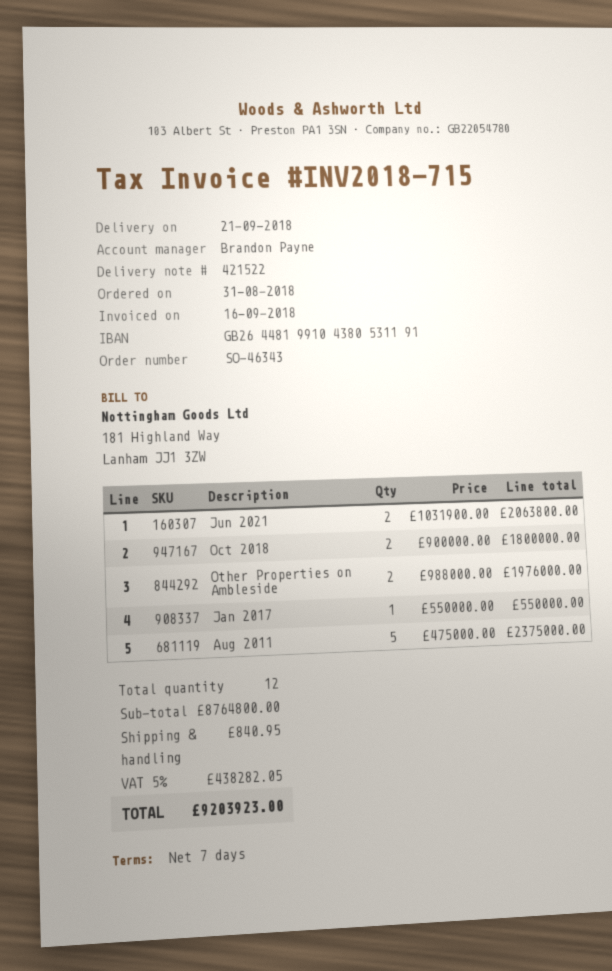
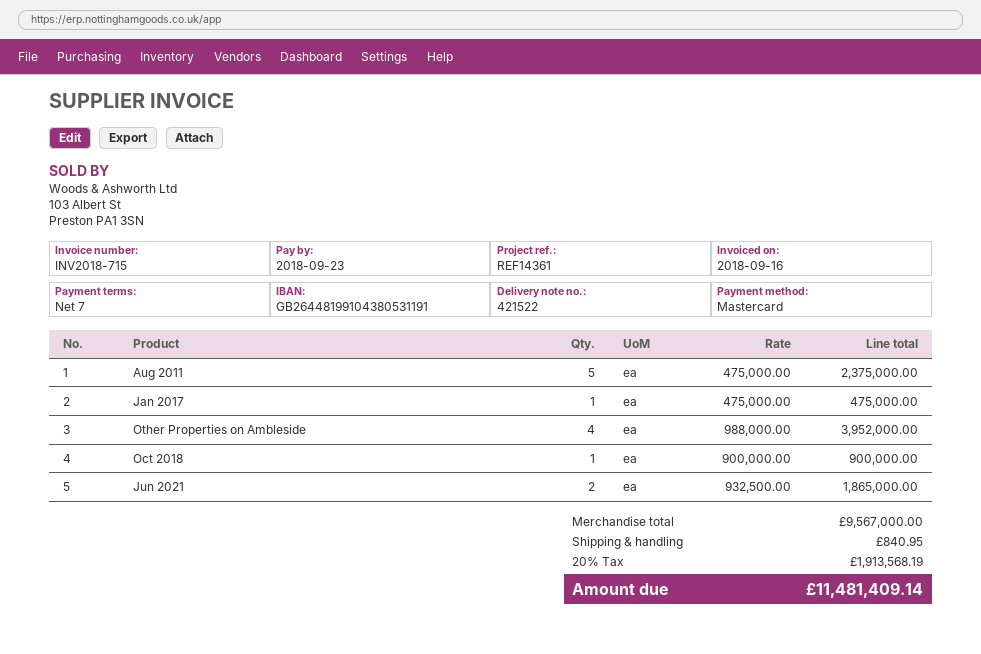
Jun 2021: 2 x 1031900.00 = 2063800.00 -> 2 x 932500.00 = 1865000.00
Oct 2018: 2 x 900000.00 = 1800000.00 -> 1 x 900000.00 = 900000.00
Other Properties on Ambleside: 2 x 988000.00 = 1976000.00 -> 4 x 988000.00 = 3952000.00
Jan 2017: 1 x 550000.00 = 550000.00 -> 1 x 475000.00 = 475000.00
subtotal: 8764800.00 -> 9567000.00
tax: 5% = 438282.05 -> 20% = 1913568.19
total: 9203923.00 -> 11481409.14

